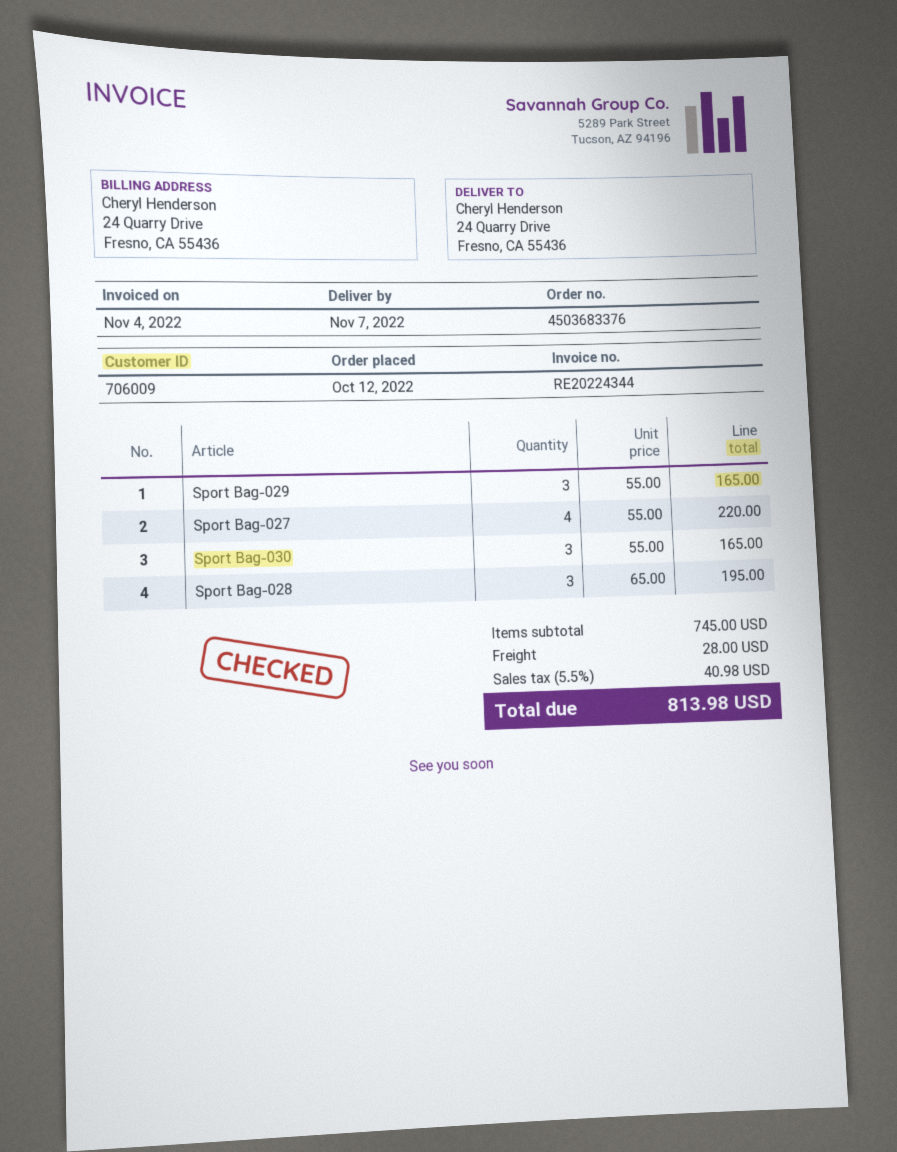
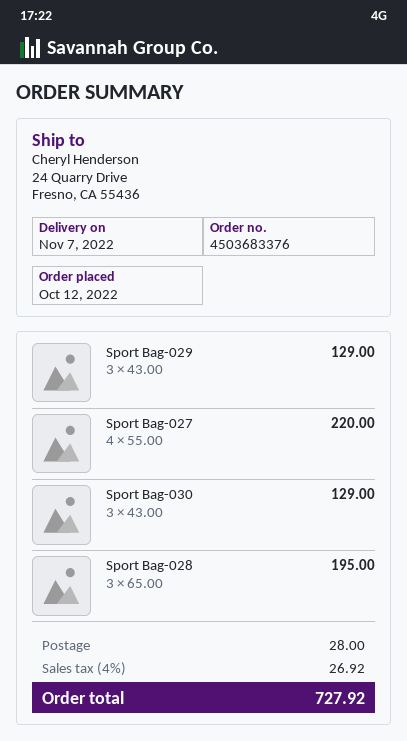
Sport Bag-029: 3 x 55.00 = 165.00 -> 3 x 43.00 = 129.00
Sport Bag-030: 3 x 55.00 = 165.00 -> 3 x 43.00 = 129.00
tax: 5.5% = 40.98 -> 4% = 26.92
total: 813.98 -> 727.92

